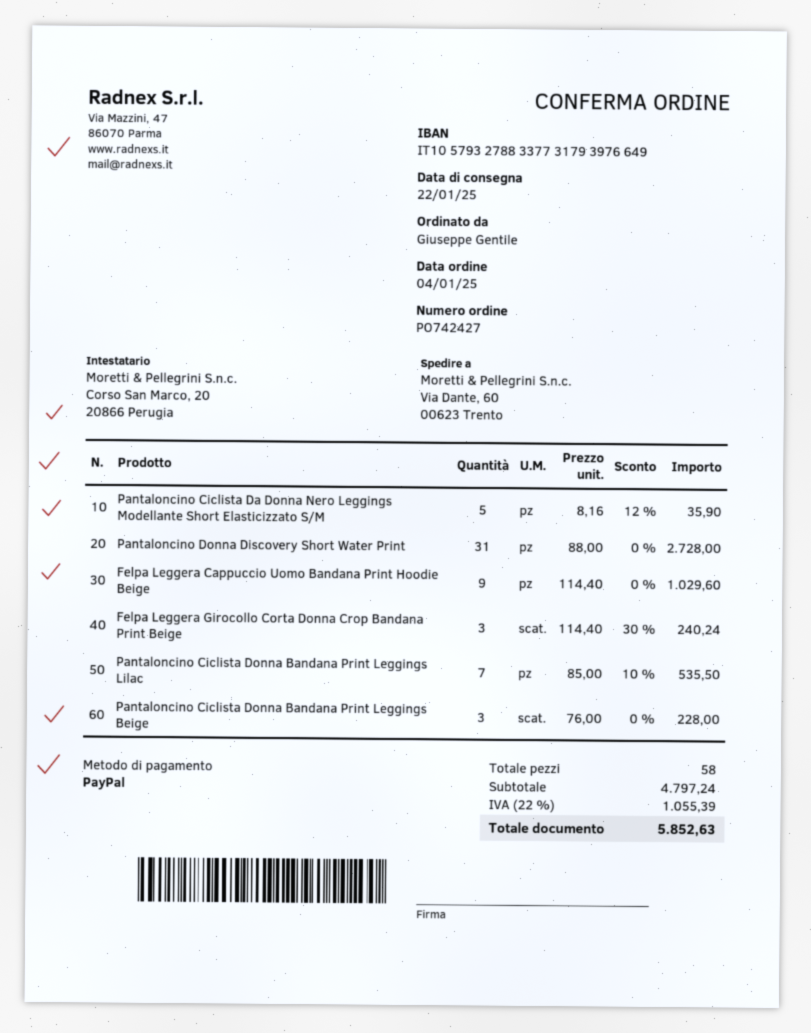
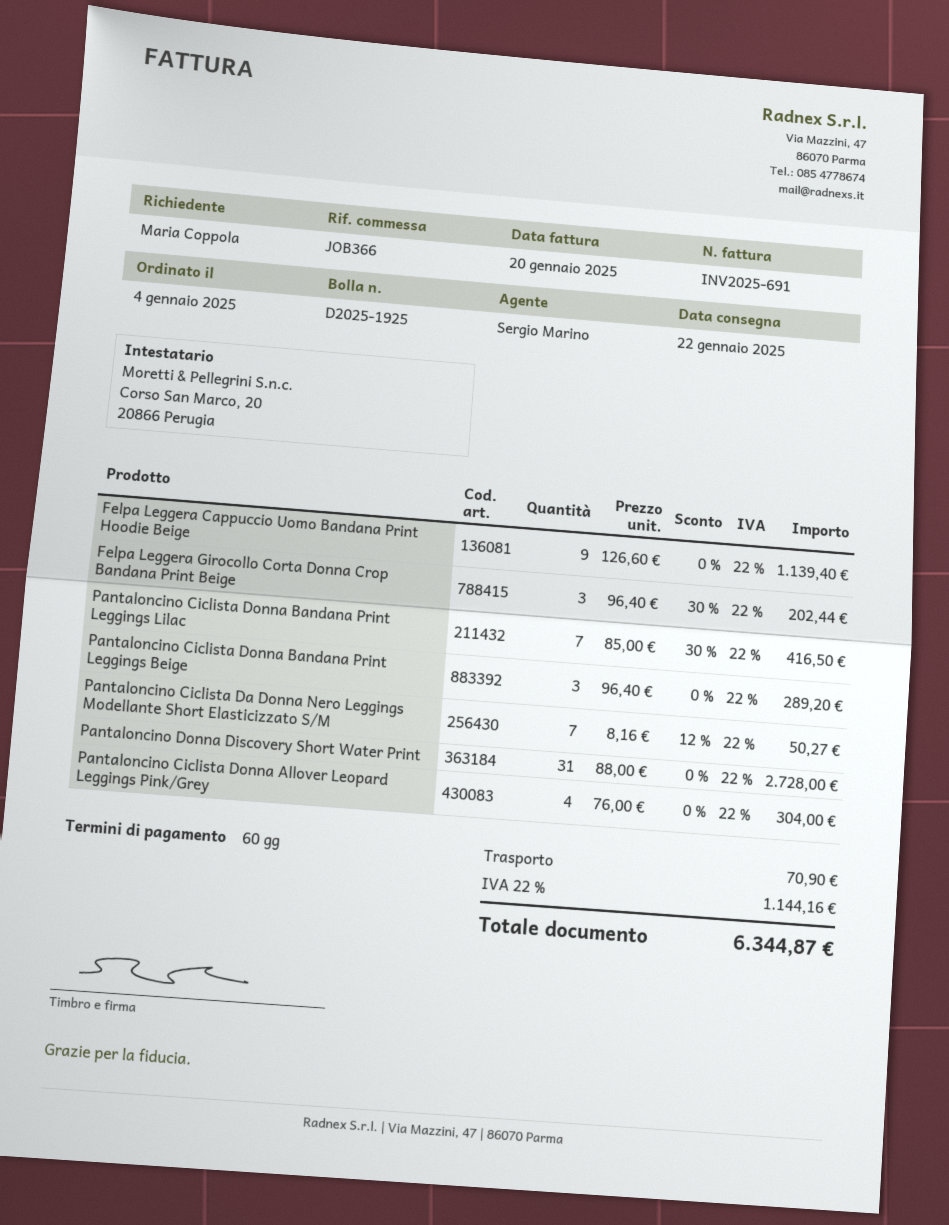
ordered by: Giuseppe Gentile -> Maria Coppola
Pantaloncino Ciclista Da Donna Nero Leggings Modellante Short Elasticizzato S/M: 5 x 8.16 - 12% = 35.90 -> 7 x 8.16 - 12% = 50.27
Felpa Leggera Cappuccio Uomo Bandana Print Hoodie Beige: 9 x 114.40 = 1029.60 -> 9 x 126.60 = 1139.40
Felpa Leggera Girocollo Corta Donna Crop Bandana Print Beige: 3 x 114.40 - 30% = 240.24 -> 3 x 96.40 - 30% = 202.44
Pantaloncino Ciclista Donna Bandana Print Leggings Lilac: 7 x 85.00 - 10% = 535.50 -> 7 x 85.00 - 30% = 416.50
Pantaloncino Ciclista Donna Bandana Print Leggings Beige: 3 x 76.00 = 228.00 -> 3 x 96.40 = 289.20
Pantaloncino Ciclista Donna Allover Leopard Leggings Pink/Grey: none -> 4 x 76.00 = 304.00
shipping: none -> 70.90
tax: 22% = 1055.39 -> 22% = 1144.16
total: 5852.63 -> 6344.87

